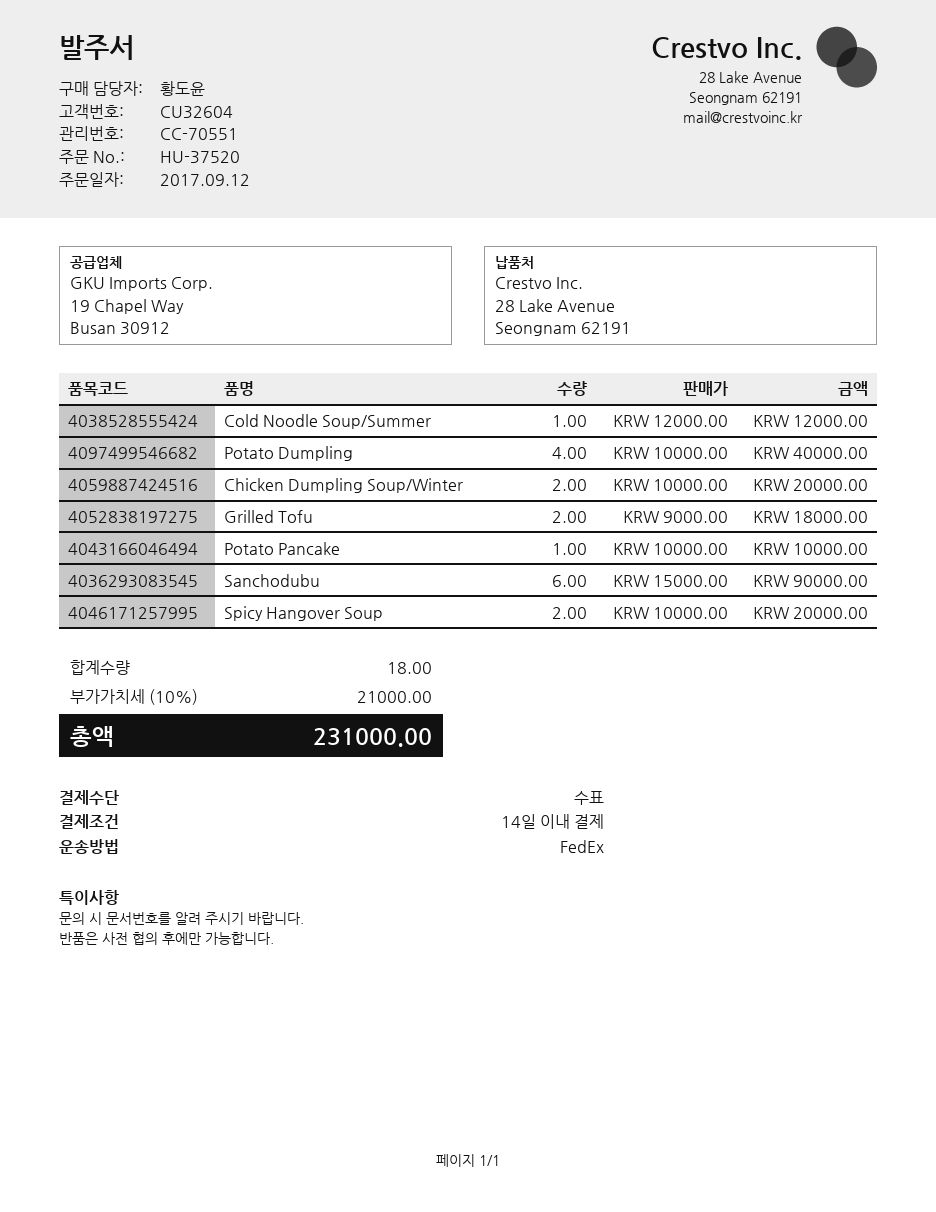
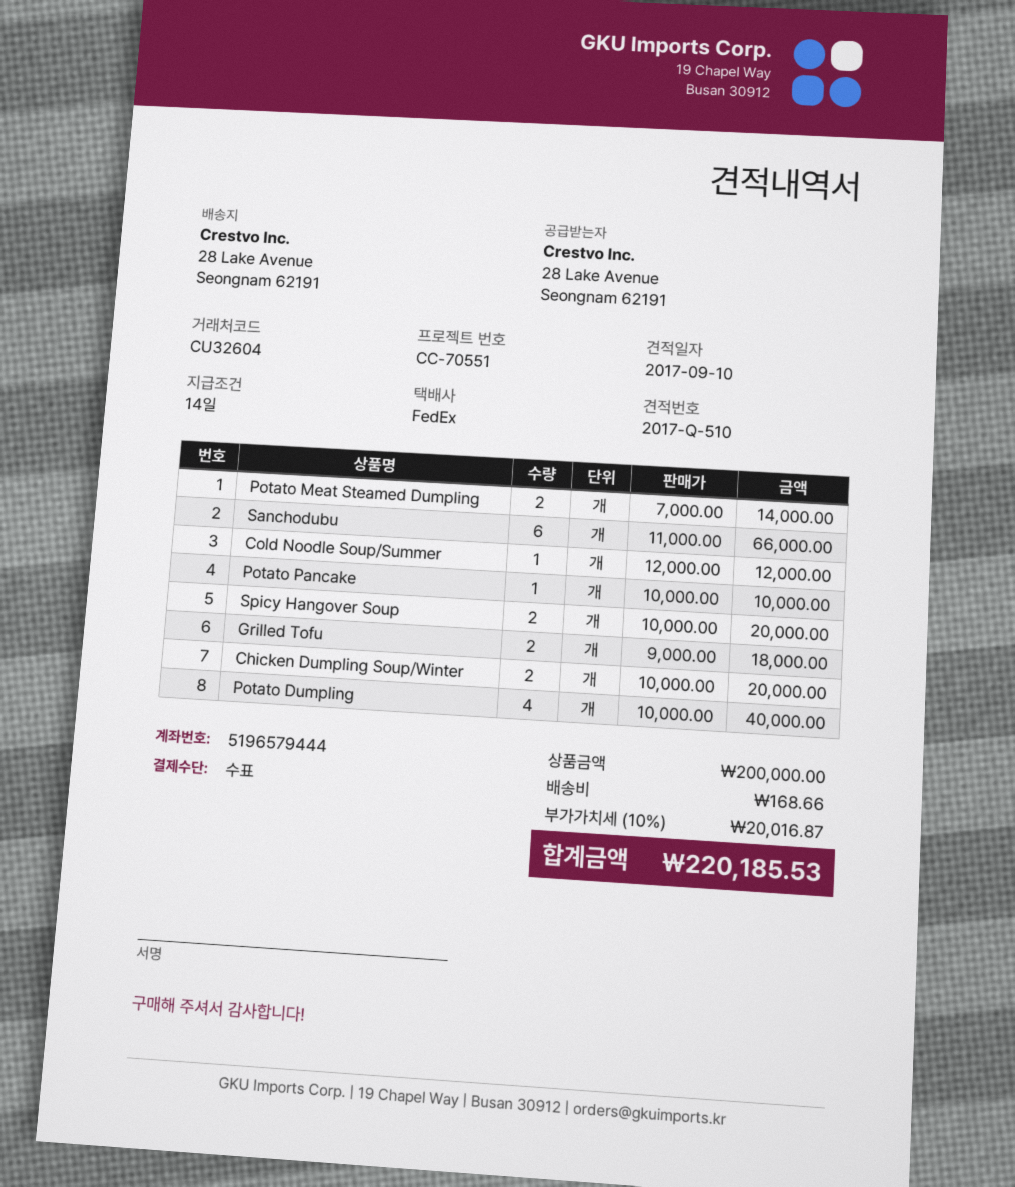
Sanchodubu: 6 x 15000.00 = 90000.00 -> 6 x 11000.00 = 66000.00
Potato Meat Steamed Dumpling: none -> 2 x 7000.00 = 14000.00
shipping: none -> 168.66
tax: 10% = 21000.00 -> 10% = 20016.87
total: 231000.00 -> 220185.53

